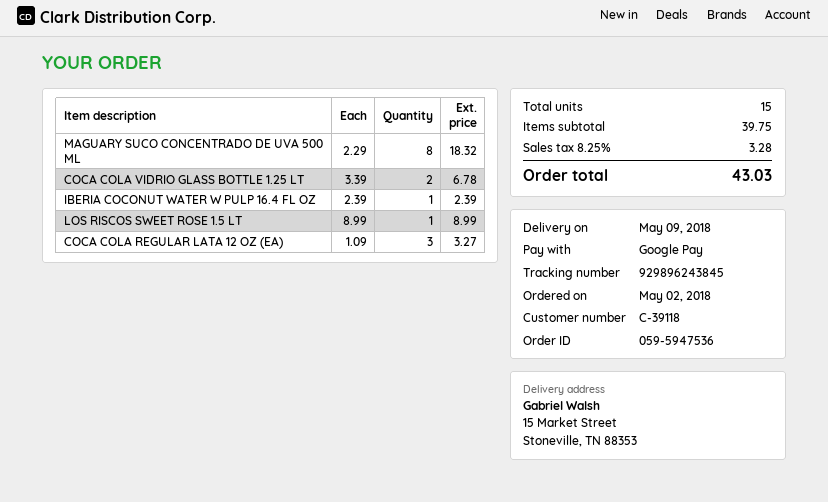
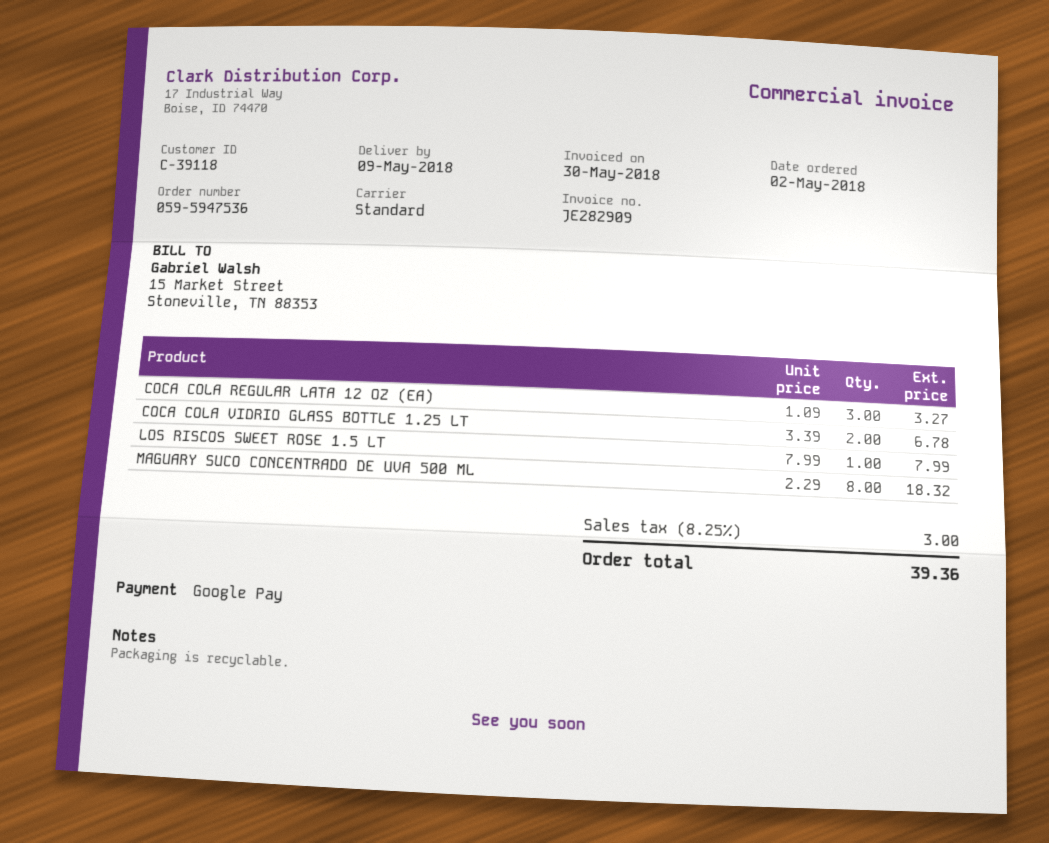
IBERIA COCONUT WATER W PULP 16.4 FL OZ: 1 x 2.39 = 2.39 -> none
LOS RISCOS SWEET ROSE 1.5 LT: 1 x 8.99 = 8.99 -> 1 x 7.99 = 7.99
tax: 8.25% = 3.28 -> 8.25% = 3.00
total: 43.03 -> 39.36

